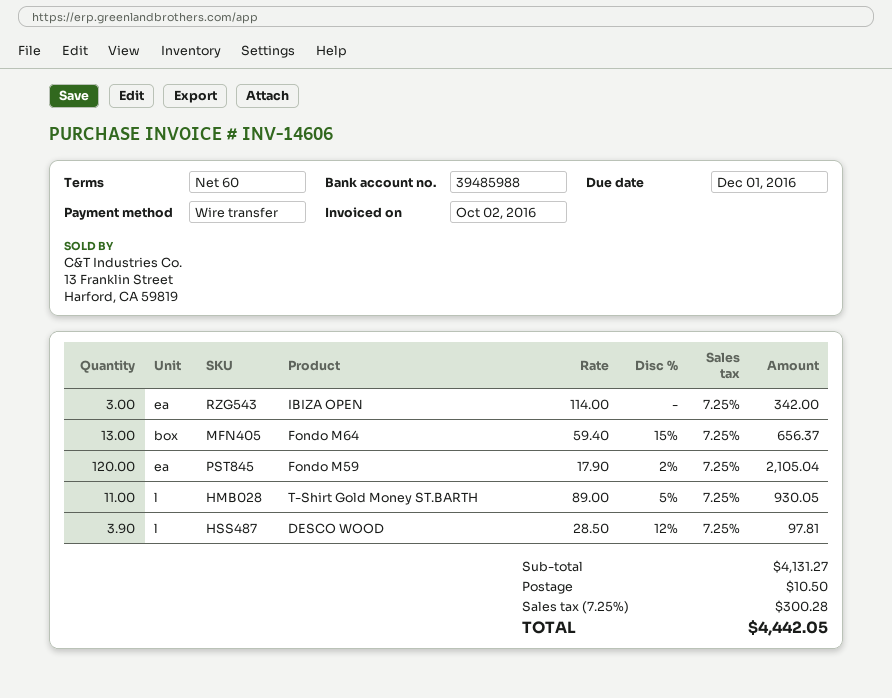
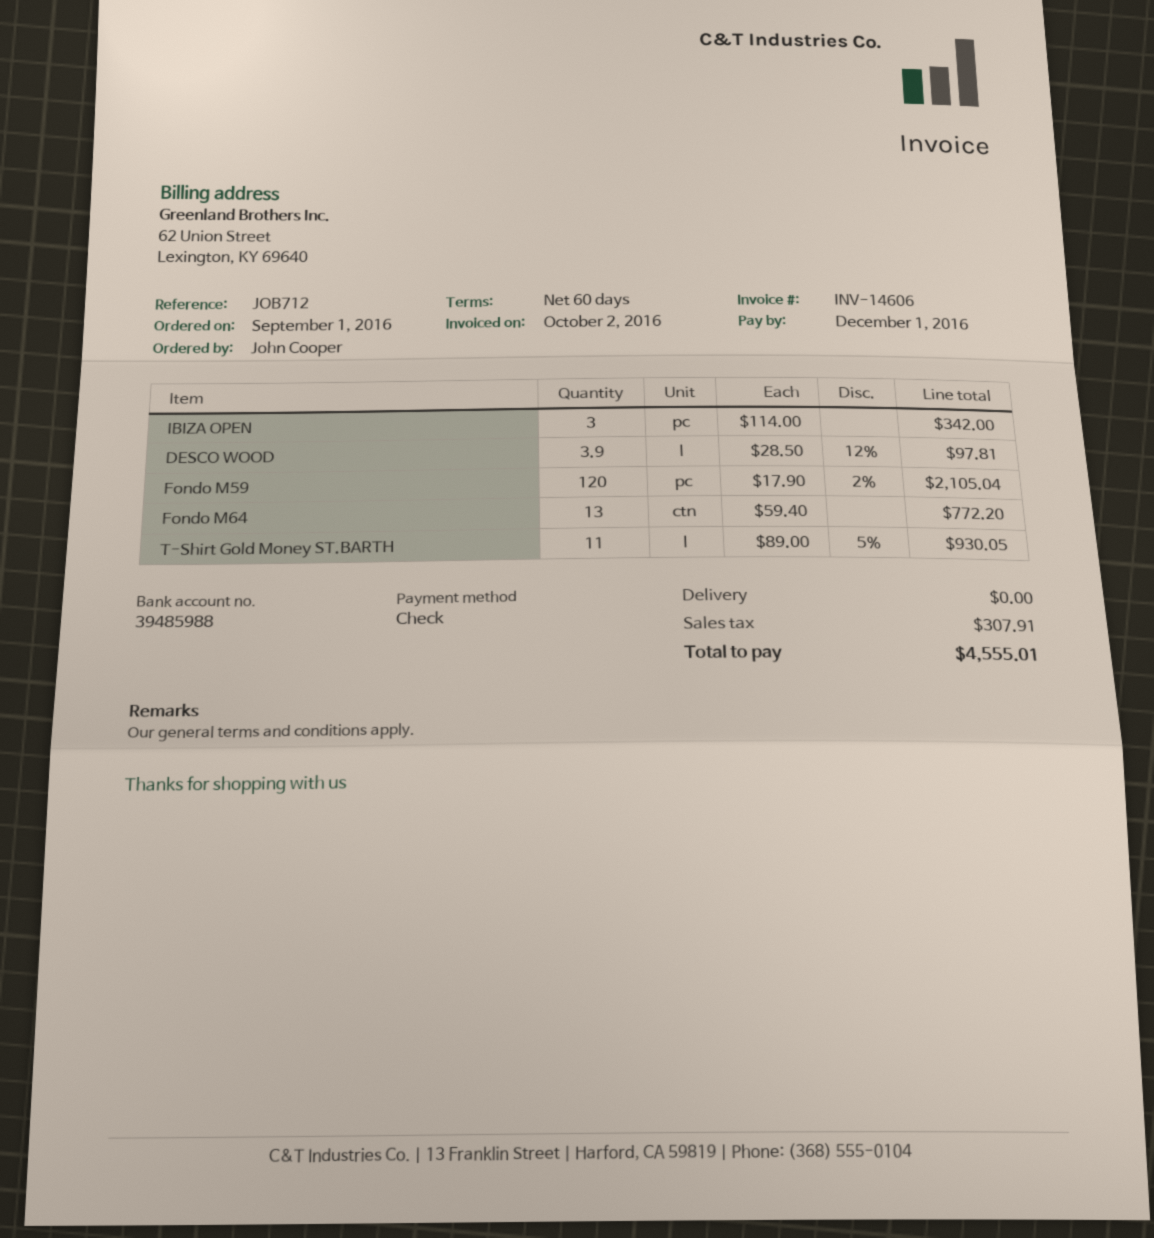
payment method: bank transfer -> cheque
Fondo M64: 13 x 59.40 - 15% = 656.37 -> 13 x 59.40 = 772.20
shipping: 10.50 -> 0.00
tax: 300.28 -> 307.91
total: 4442.05 -> 4555.01

